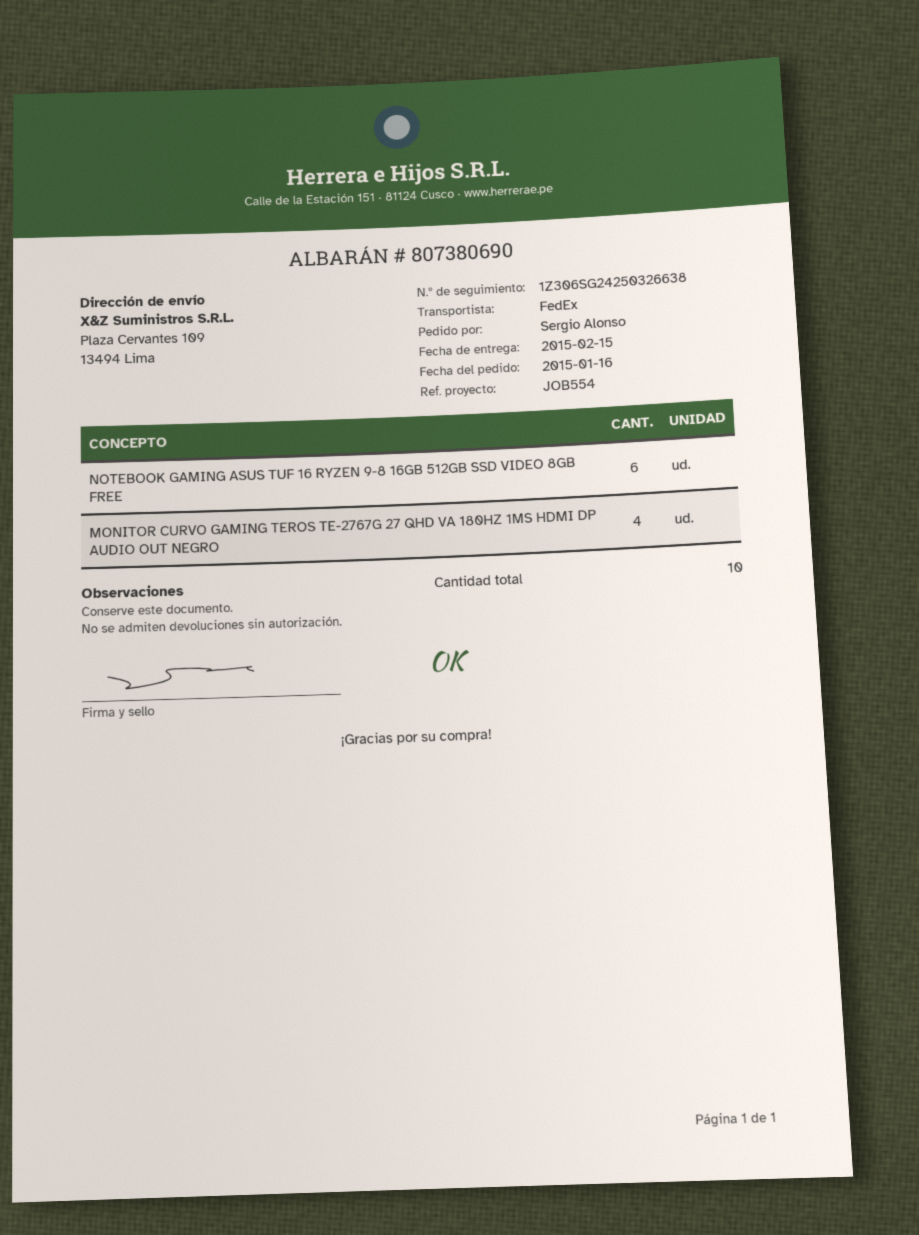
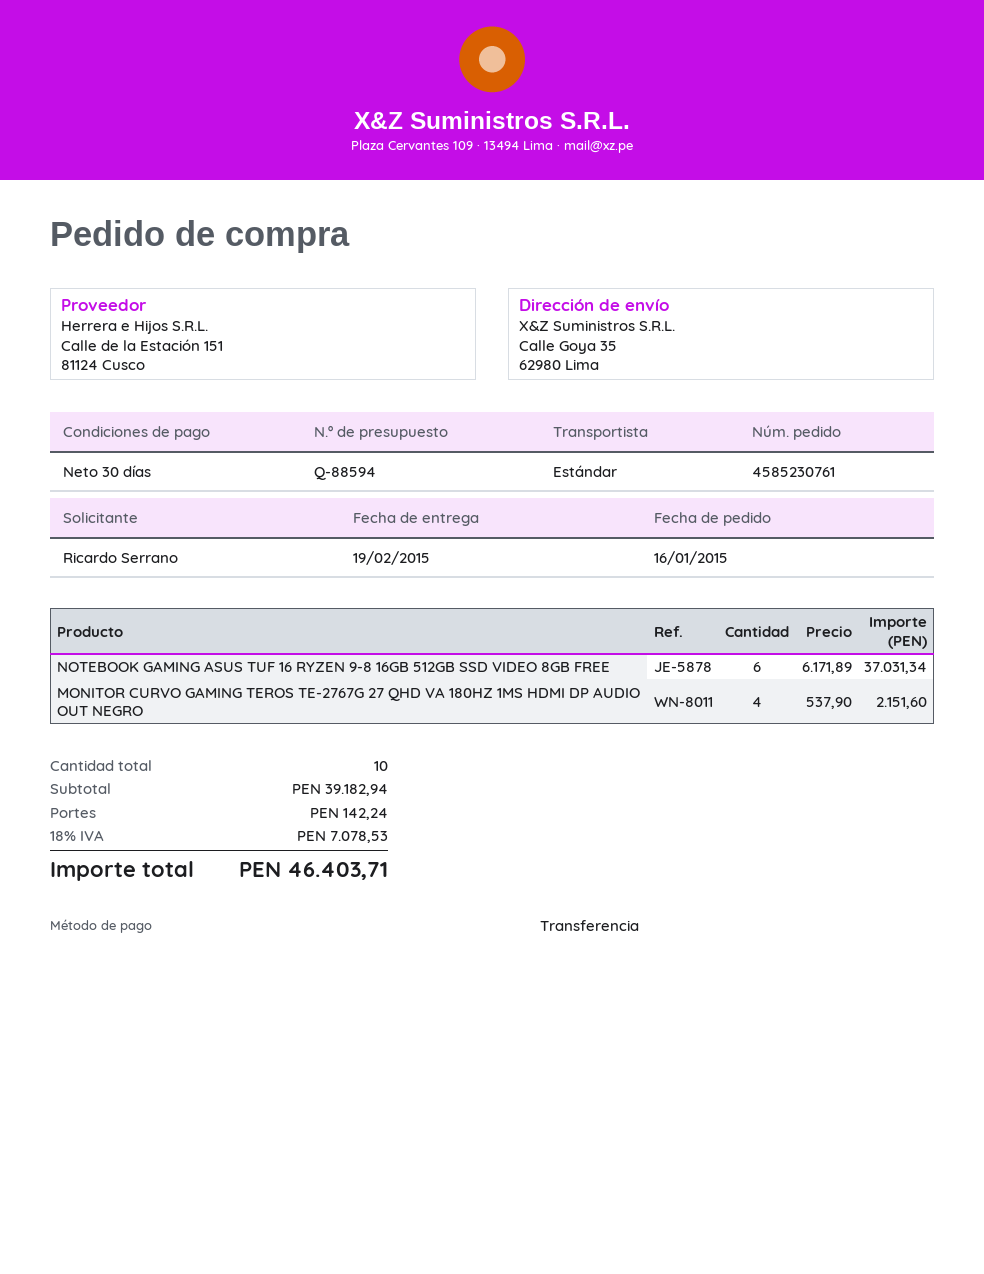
delivery date: 2015-02-15 -> 2015-02-19
ordered by: Sergio Alonso -> Ricardo Serrano
shipping method: FedEx -> standard
ship to: Plaza Cervantes 109, 13494 Lima -> Calle Goya 35, 62980 Lima

